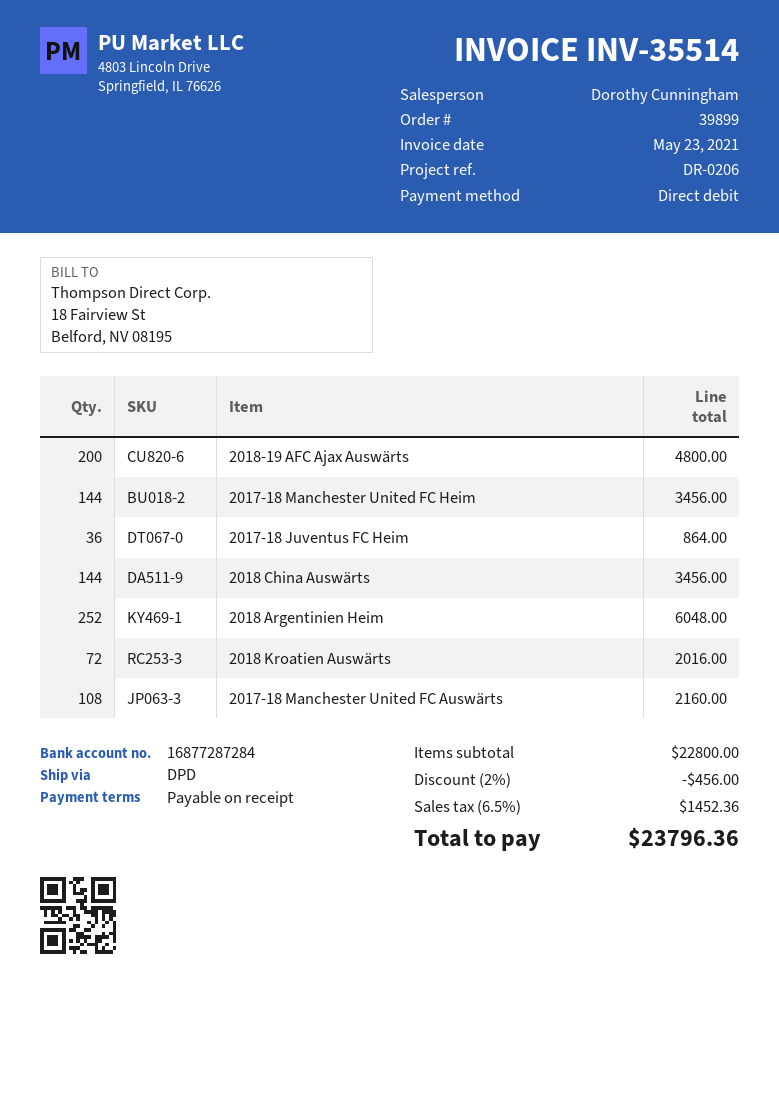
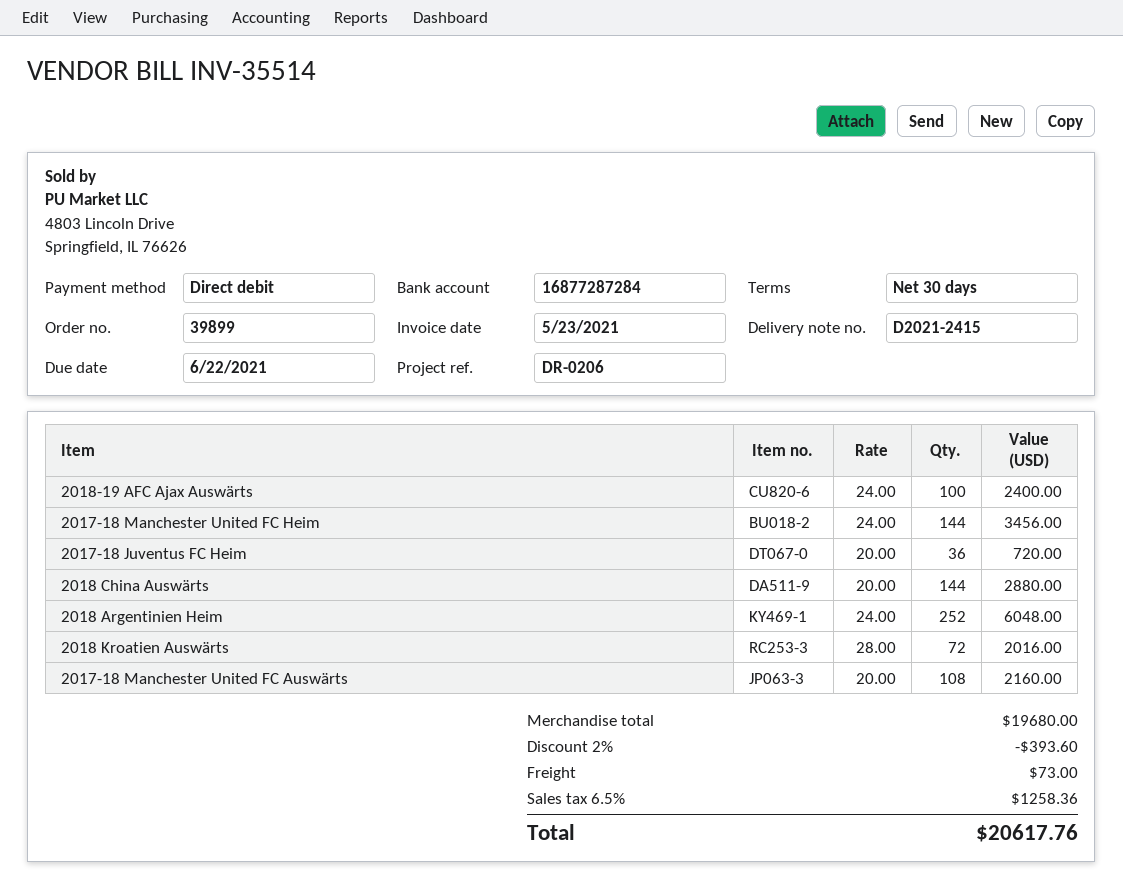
payment terms: on receipt -> 30 days
2018-19 AFC Ajax Auswärts: 200 for 4800.00 -> 100 for 2400.00
2017-18 Juventus FC Heim: 36 for 864.00 -> 36 for 720.00
2018 China Auswärts: 144 for 3456.00 -> 144 for 2880.00
subtotal: 22800.00 -> 19680.00
discount: 2% = 456.00 -> 2% = 393.60
shipping: none -> 73.00
tax: 6.5% = 1452.36 -> 6.5% = 1258.36
total: 23796.36 -> 20617.76

